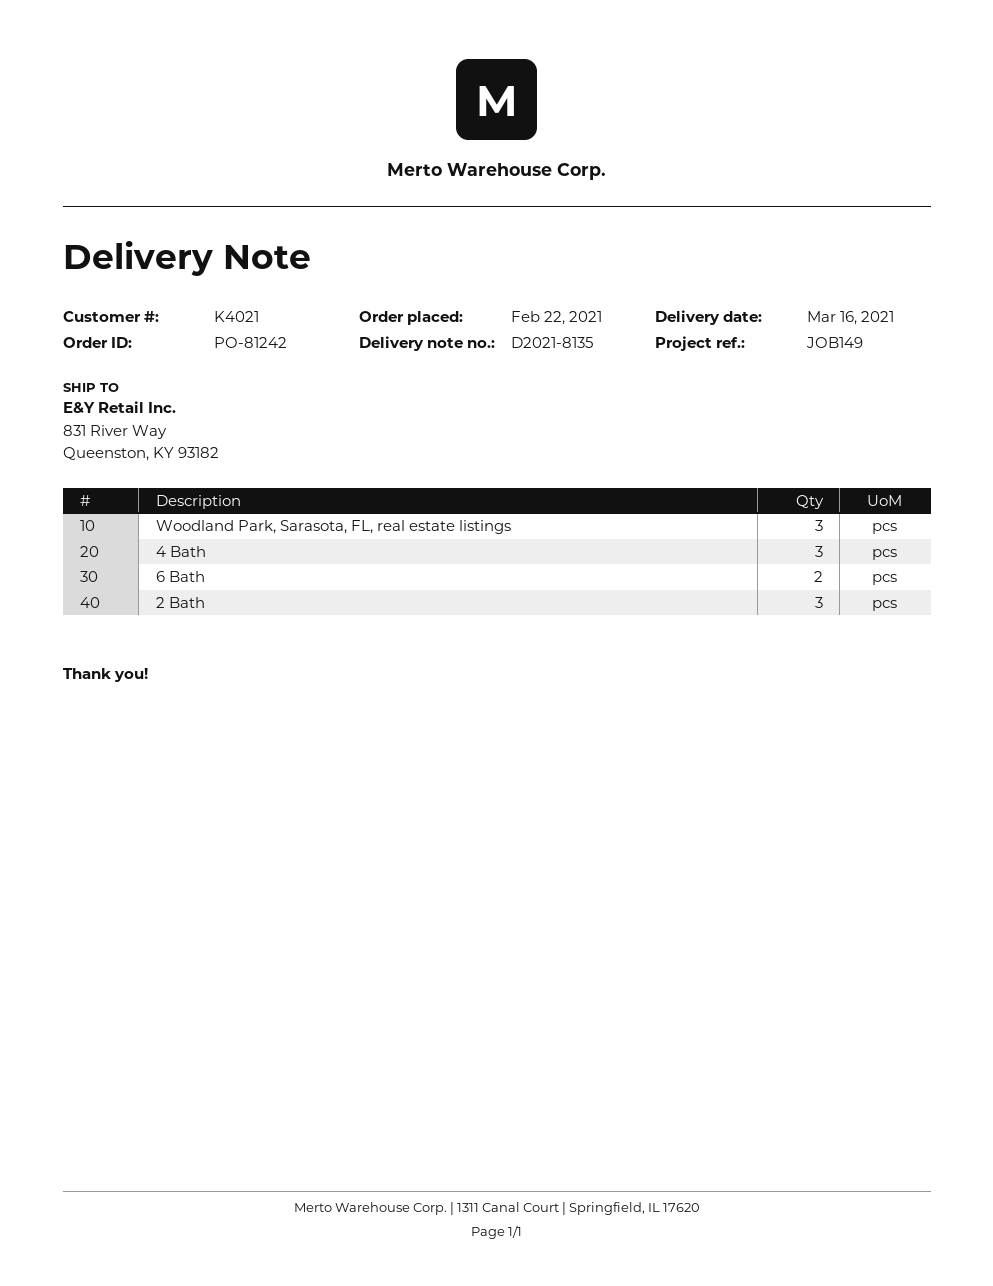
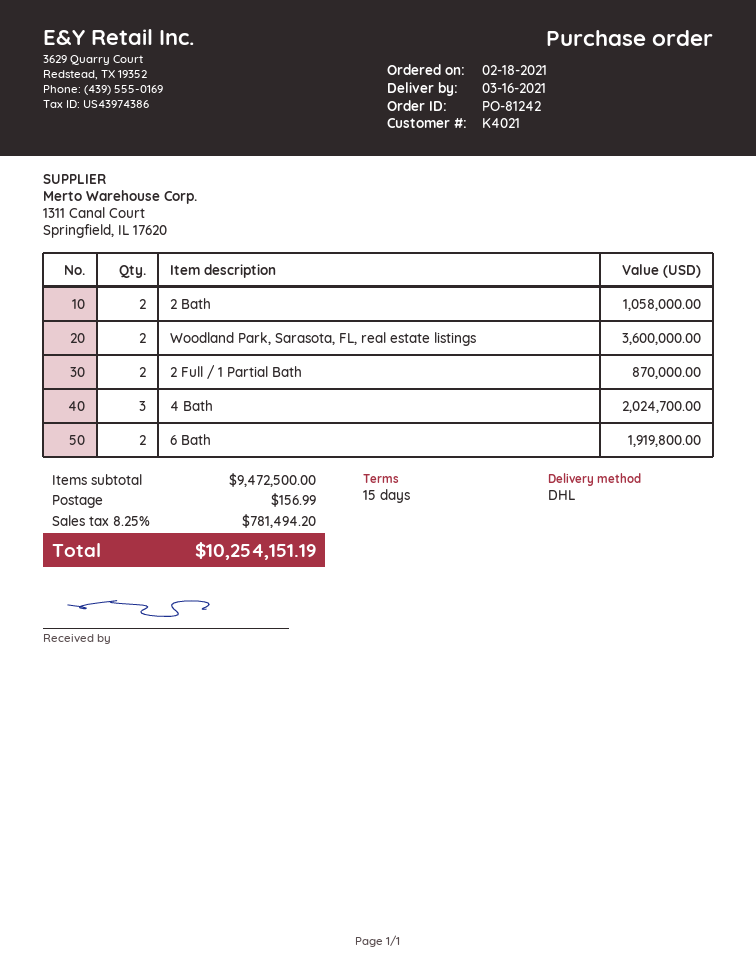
order date: 2021-02-22 -> 2021-02-18
Woodland Park, Sarasota, FL, real estate listings: 3 -> 2
2 Bath: 3 -> 2
2 Full / 1 Partial Bath: none -> 2

